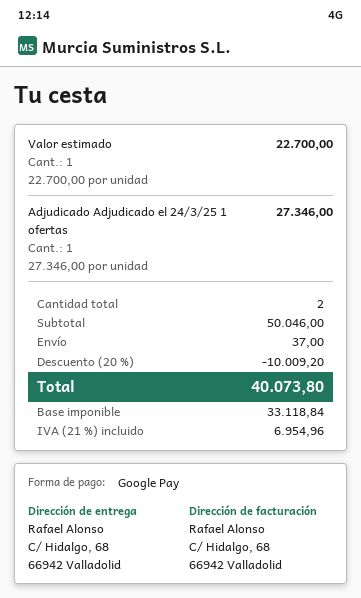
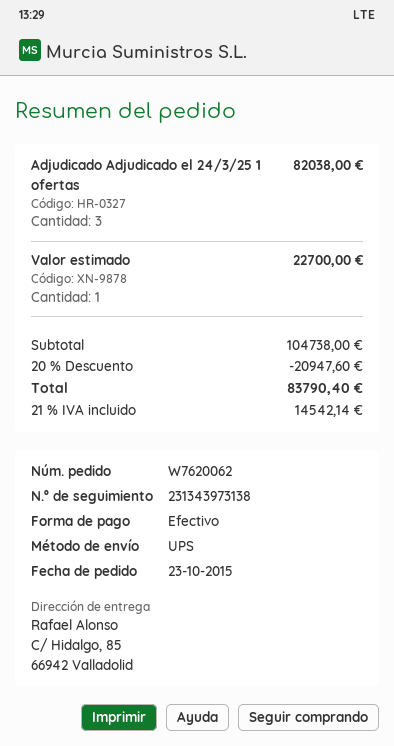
payment method: Google Pay -> cash
ship to: C/ Hidalgo, 68, 66942 Valladolid -> C/ Hidalgo, 85, 66942 Valladolid
Adjudicado Adjudicado el 24/3/25 1 ofertas: 1 for 27346.00 -> 3 for 82038.00
subtotal: 50046.00 -> 104738.00
discount: 20% = 10009.20 -> 20% = 20947.60
shipping: 37.00 -> none
tax: 21% = 6954.96 -> 21% = 14542.14
total: 40073.80 -> 83790.40

